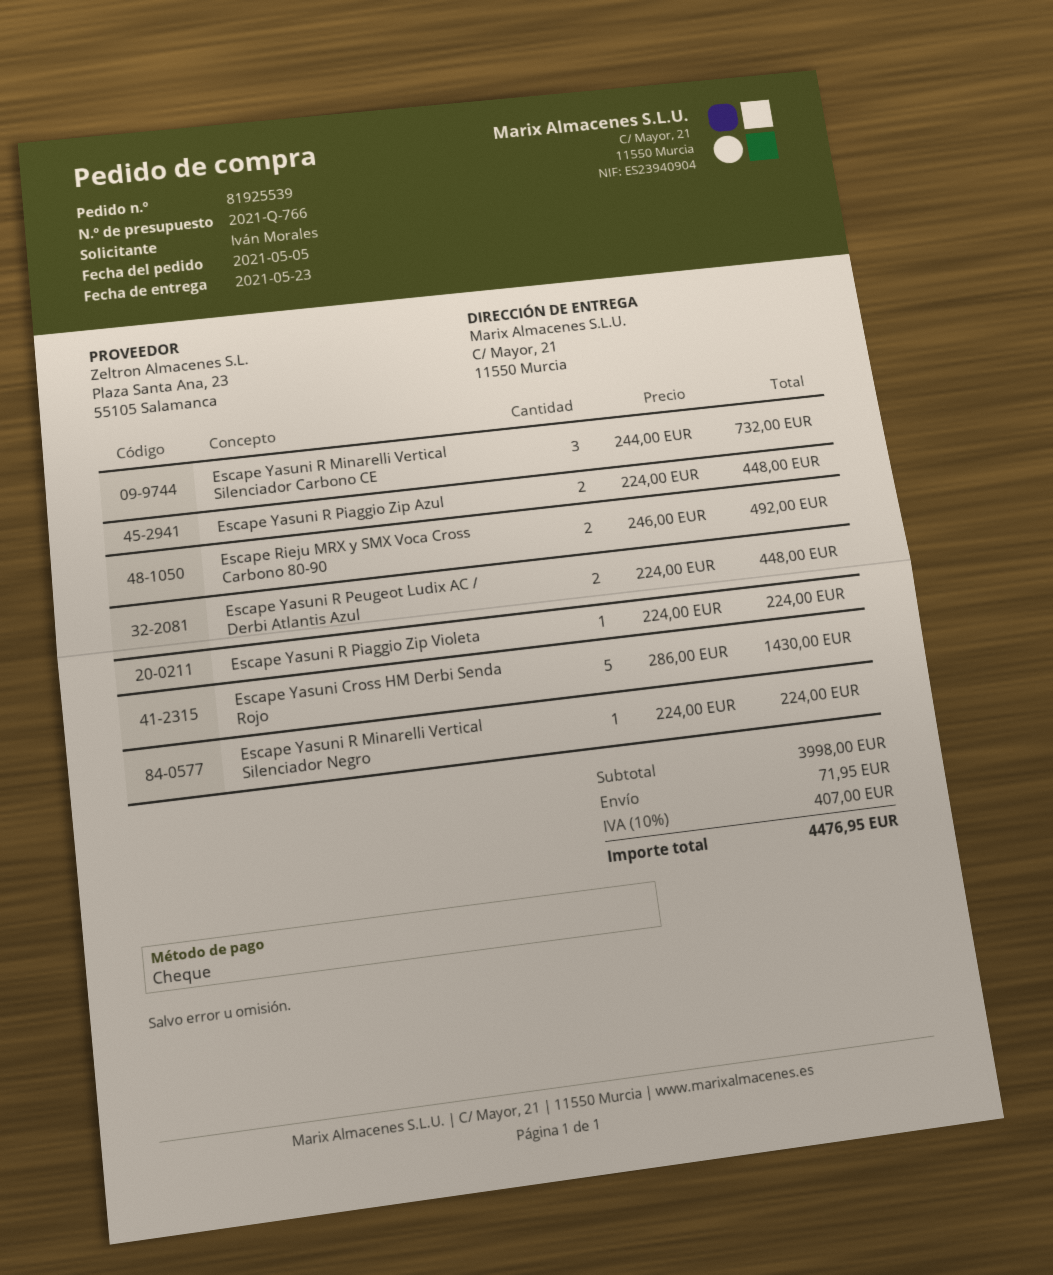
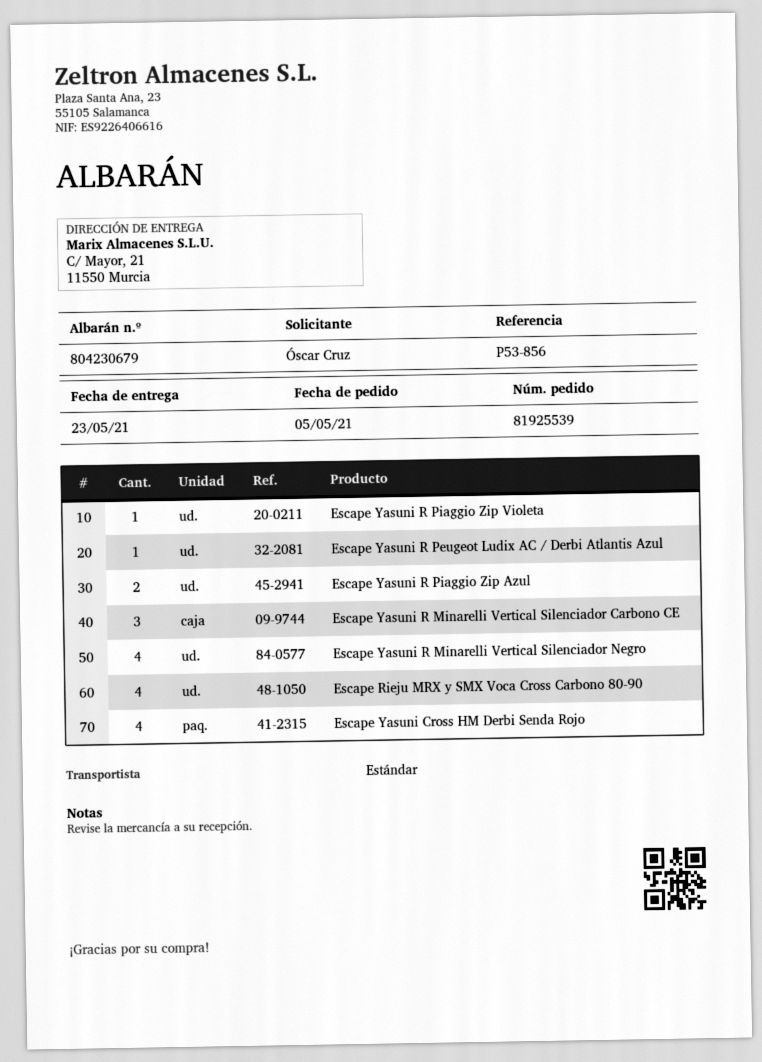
ordered by: Iván Morales -> Óscar Cruz
Escape Rieju MRX y SMX Voca Cross Carbono 80-90: 2 -> 4
Escape Yasuni R Peugeot Ludix AC / Derbi Atlantis Azul: 2 -> 1
Escape Yasuni Cross HM Derbi Senda Rojo: 5 -> 4
Escape Yasuni R Minarelli Vertical Silenciador Negro: 1 -> 4

